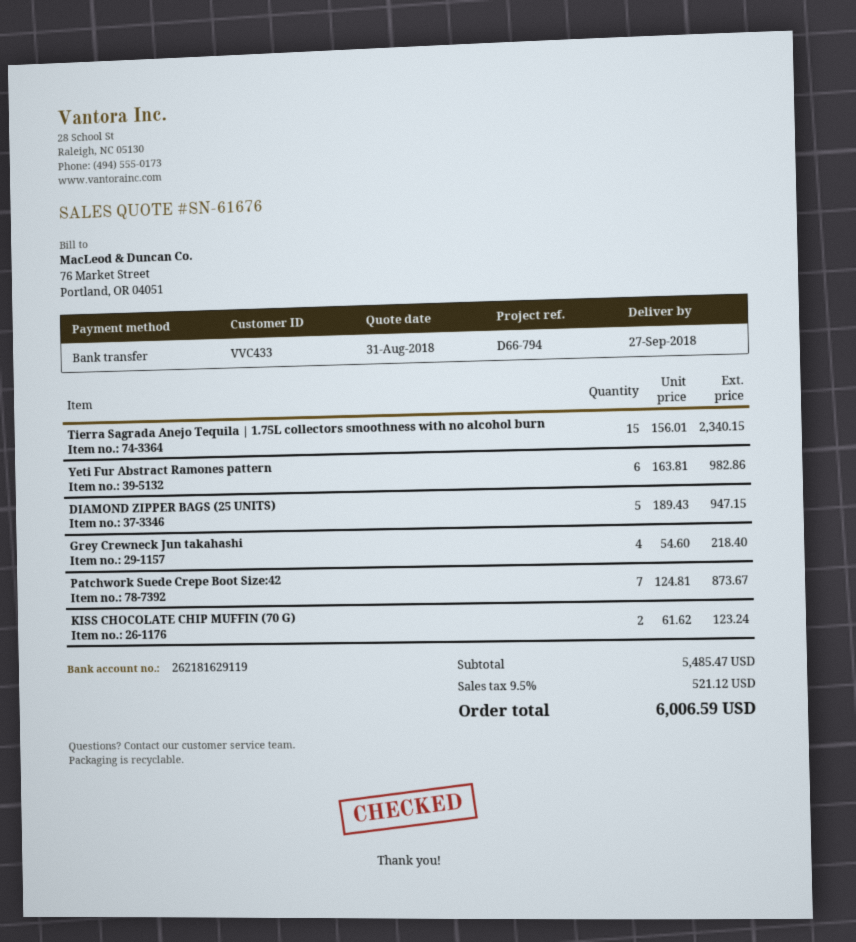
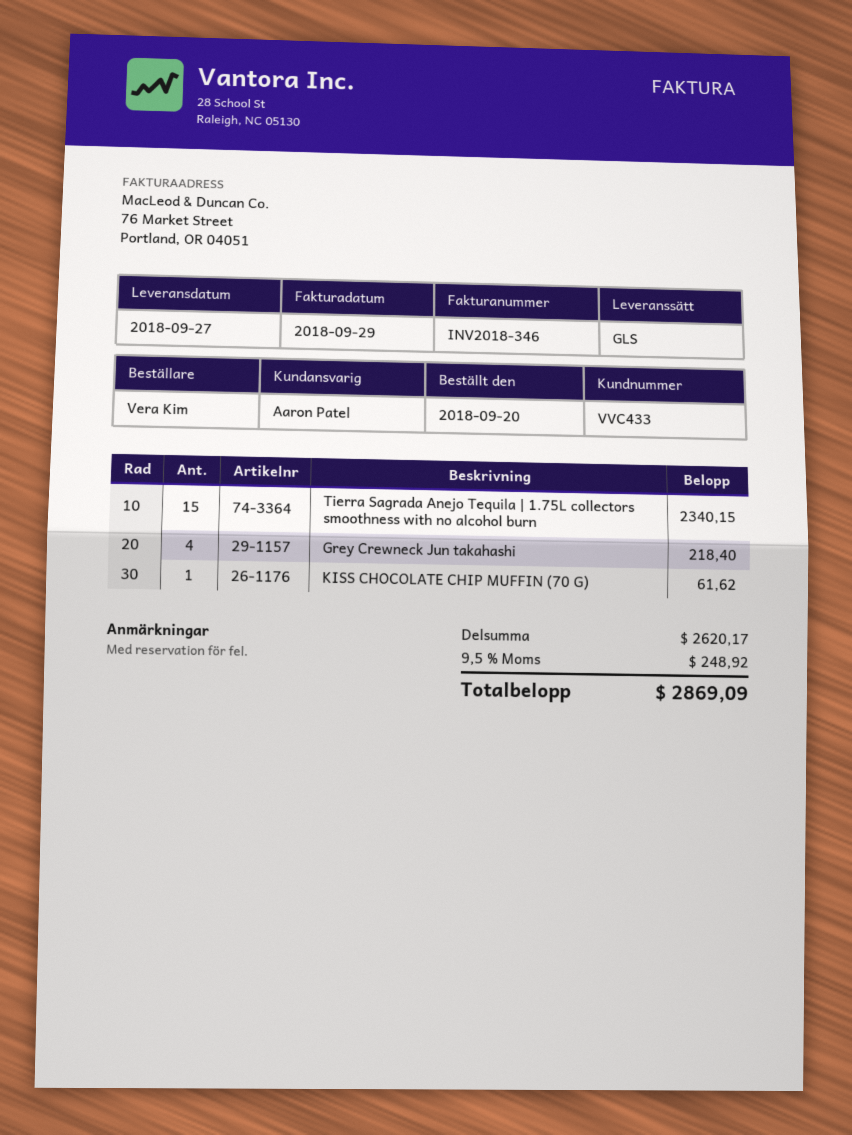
Yeti Fur Abstract Ramones pattern: 6 for 982.86 -> none
DIAMOND ZIPPER BAGS (25 UNITS): 5 for 947.15 -> none
Patchwork Suede Crepe Boot Size:42: 7 for 873.67 -> none
KISS CHOCOLATE CHIP MUFFIN (70 G): 2 for 123.24 -> 1 for 61.62
subtotal: 5485.47 -> 2620.17
tax: 9.5% = 521.12 -> 9.5% = 248.92
total: 6006.59 -> 2869.09

